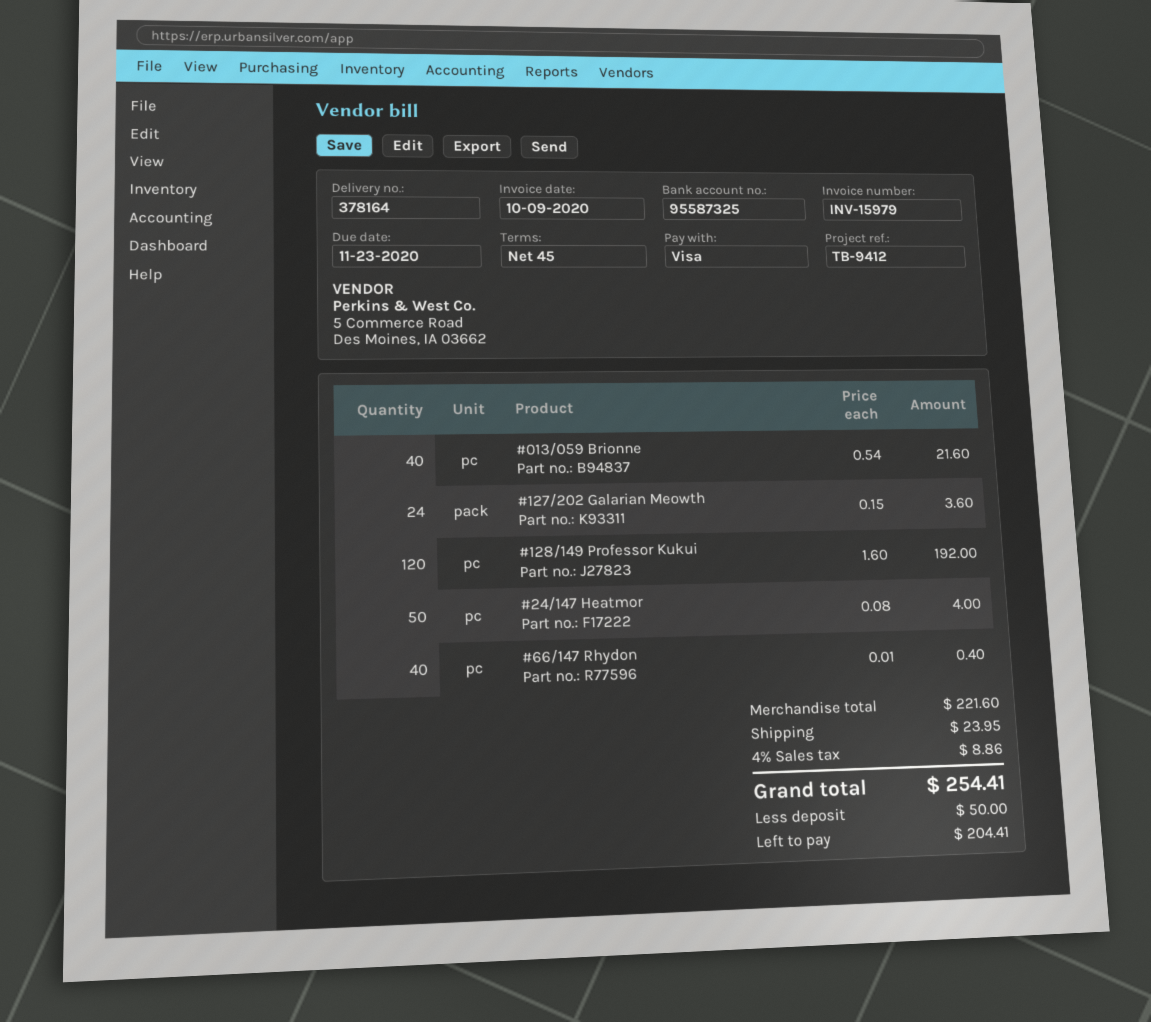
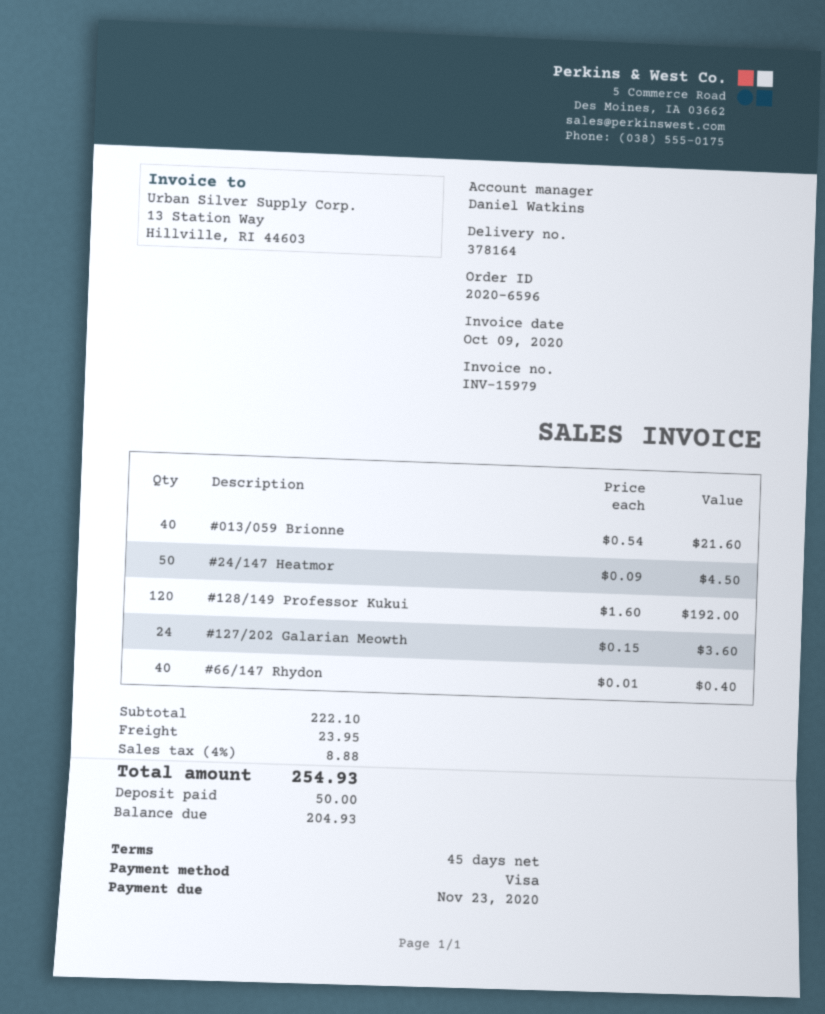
#24/147 Heatmor: 50 x 0.08 = 4.00 -> 50 x 0.09 = 4.50
subtotal: 221.60 -> 222.10
tax: 4% = 8.86 -> 4% = 8.88
total: 254.41 -> 254.93
balance: 204.41 -> 204.93

